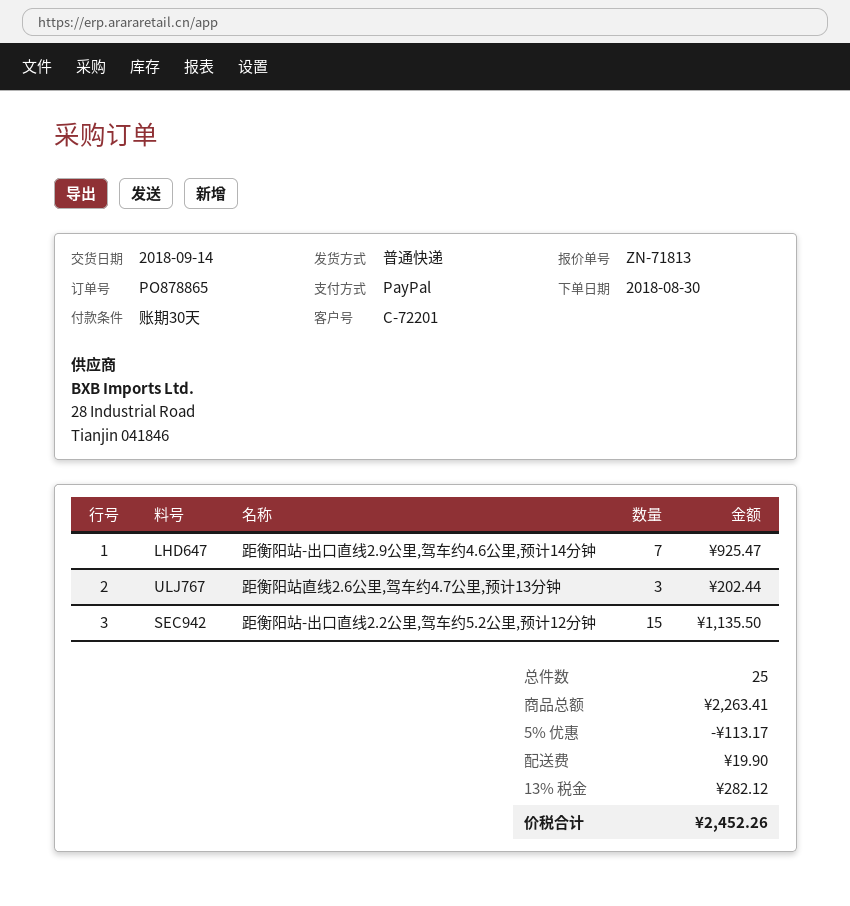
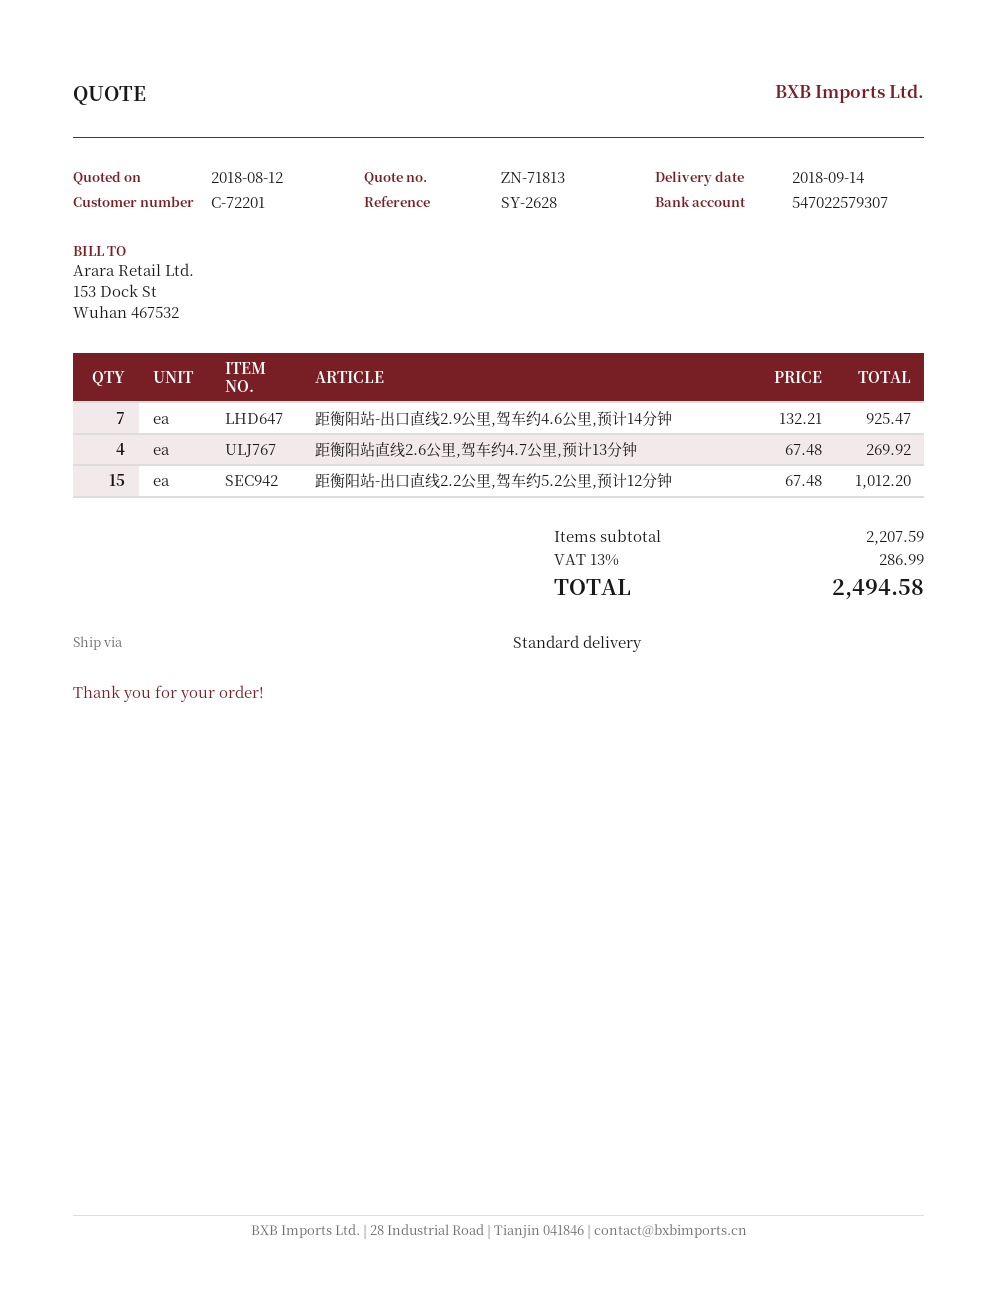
距衡阳站直线2.6公里,驾车约4.7公里,预计13分钟: 3 for 202.44 -> 4 for 269.92
距衡阳站-出口直线2.2公里,驾车约5.2公里,预计12分钟: 15 for 1135.50 -> 15 for 1012.20
subtotal: 2263.41 -> 2207.59
discount: 5% = 113.17 -> none
shipping: 19.90 -> none
tax: 13% = 282.12 -> 13% = 286.99
total: 2452.26 -> 2494.58

